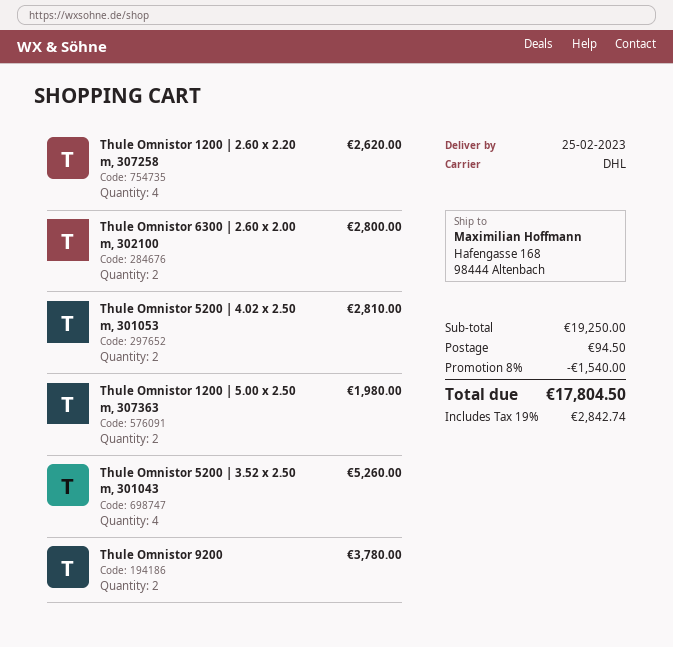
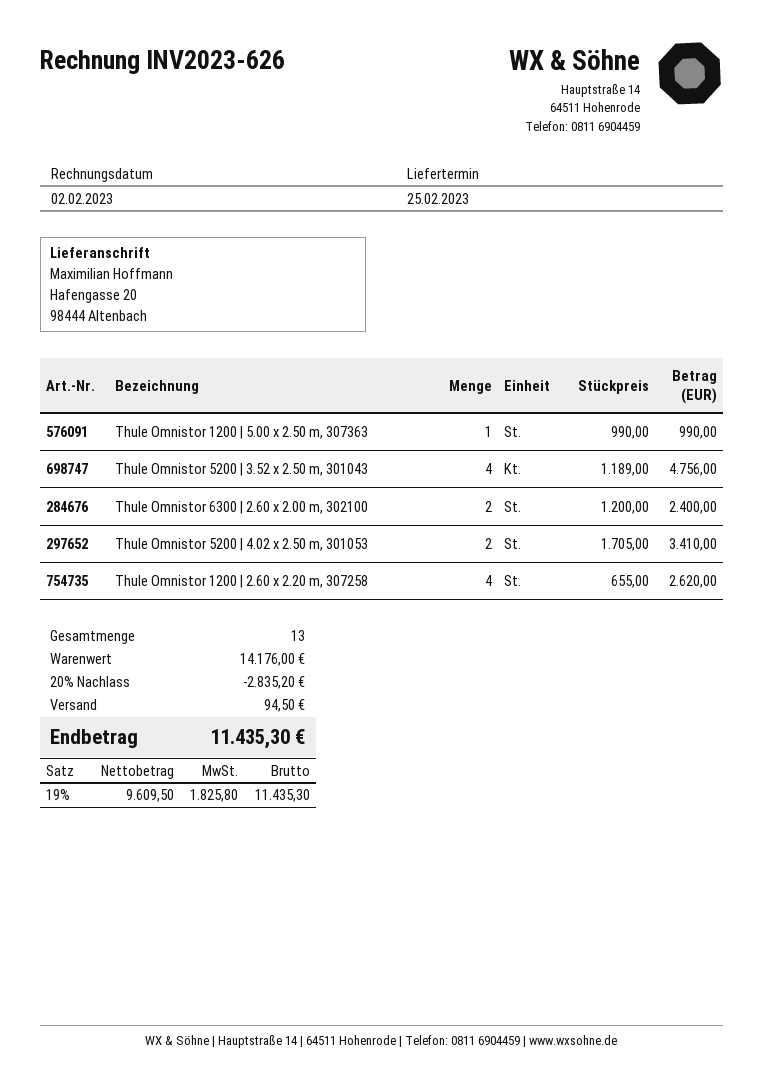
ship to: Hafengasse 168, 98444 Altenbach -> Hafengasse 20, 98444 Altenbach
Thule Omnistor 6300 | 2.60 x 2.00 m, 302100: 2 for 2800.00 -> 2 for 2400.00
Thule Omnistor 5200 | 4.02 x 2.50 m, 301053: 2 for 2810.00 -> 2 for 3410.00
Thule Omnistor 1200 | 5.00 x 2.50 m, 307363: 2 for 1980.00 -> 1 for 990.00
Thule Omnistor 5200 | 3.52 x 2.50 m, 301043: 4 for 5260.00 -> 4 for 4756.00
Thule Omnistor 9200: 2 for 3780.00 -> none
subtotal: 19250.00 -> 14176.00
discount: 8% = 1540.00 -> 20% = 2835.20
tax: 19% = 2842.74 -> 19% = 1825.80
total: 17804.50 -> 11435.30

